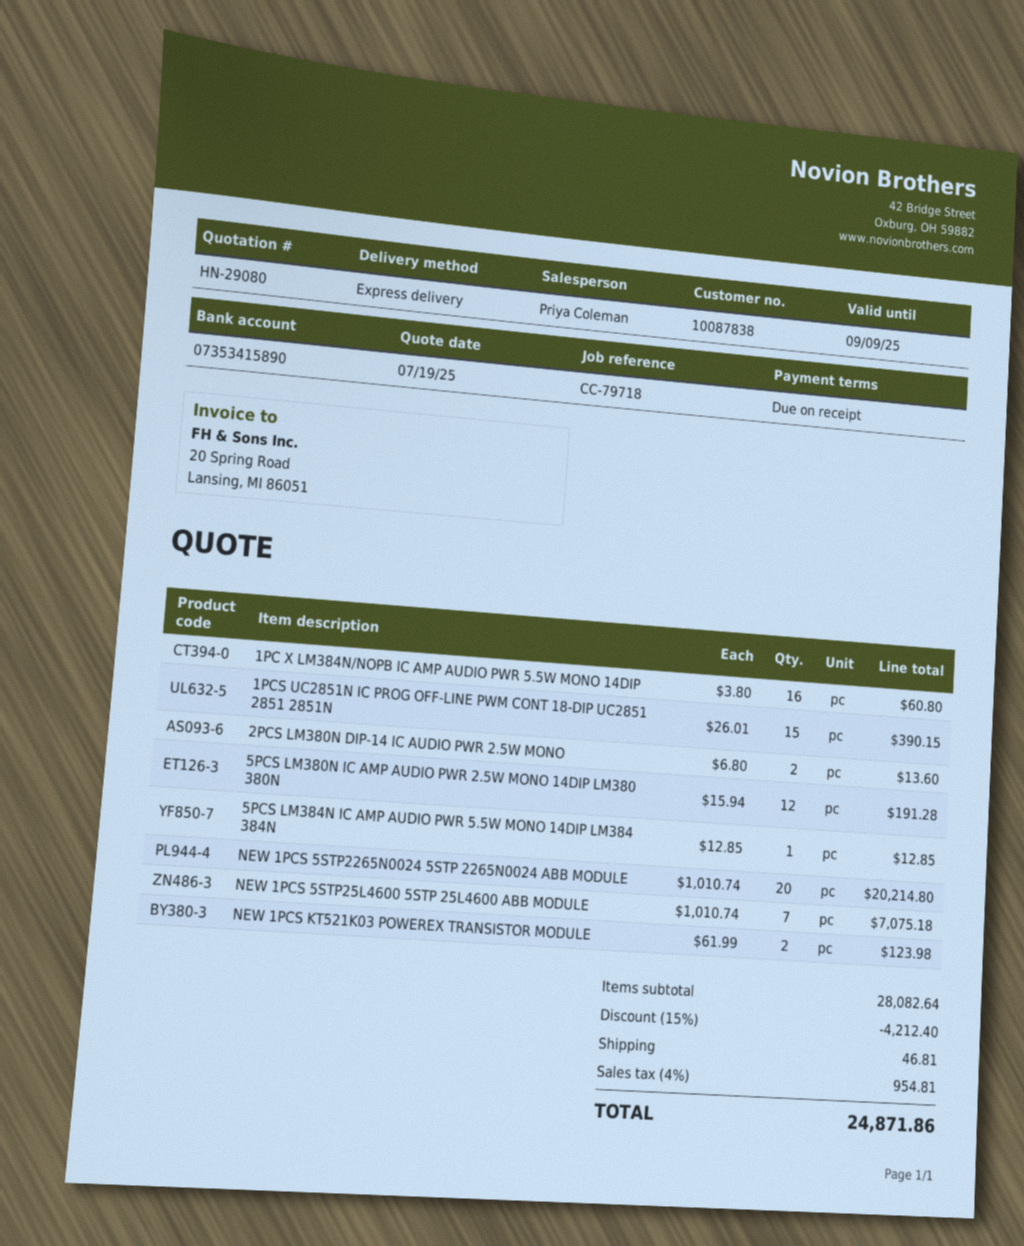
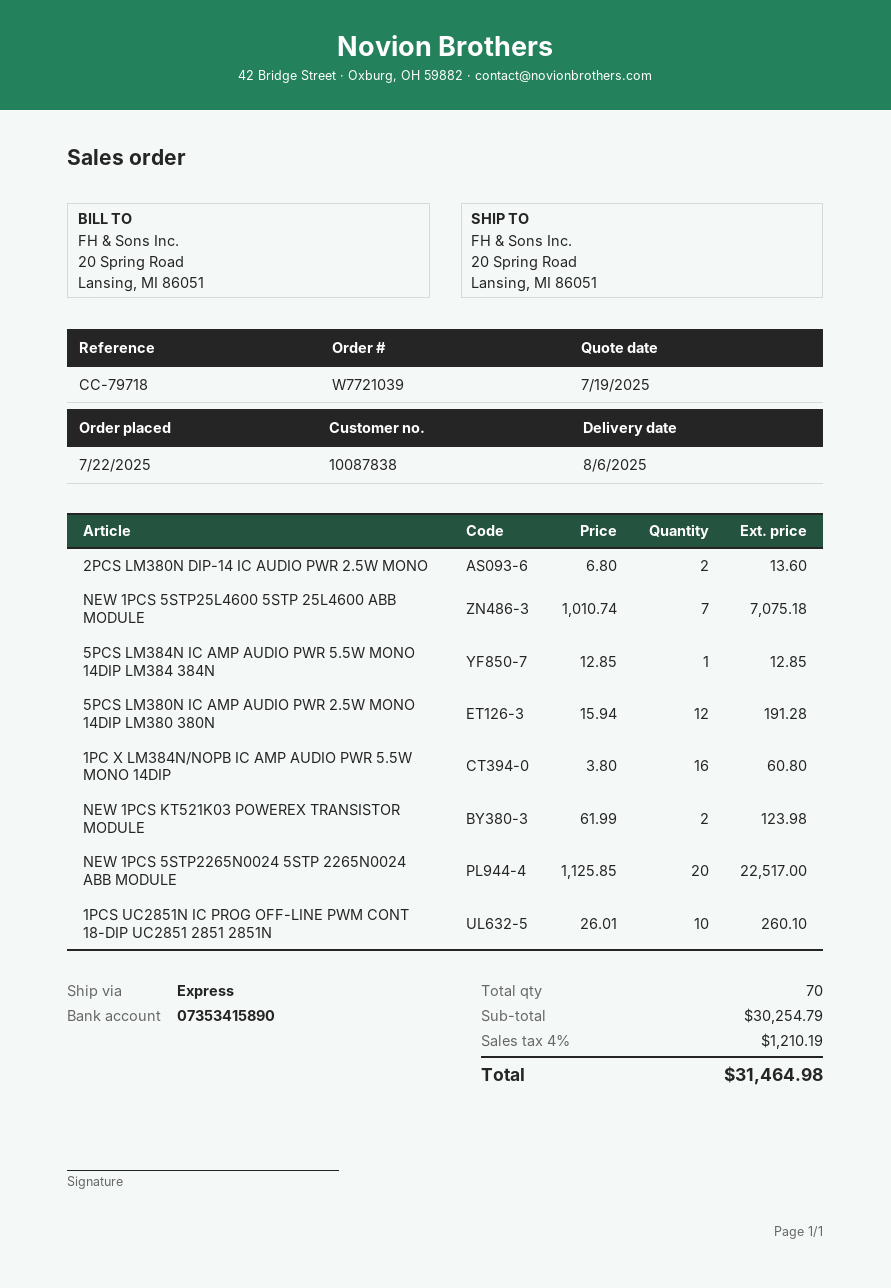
1PCS UC2851N IC PROG OFF-LINE PWM CONT 18-DIP UC2851 2851 2851N: 15 x 26.01 = 390.15 -> 10 x 26.01 = 260.10
NEW 1PCS 5STP2265N0024 5STP 2265N0024 ABB MODULE: 20 x 1010.74 = 20214.80 -> 20 x 1125.85 = 22517.00
subtotal: 28082.64 -> 30254.79
discount: 15% = 4212.40 -> none
shipping: 46.81 -> none
tax: 4% = 954.81 -> 4% = 1210.19
total: 24871.86 -> 31464.98

